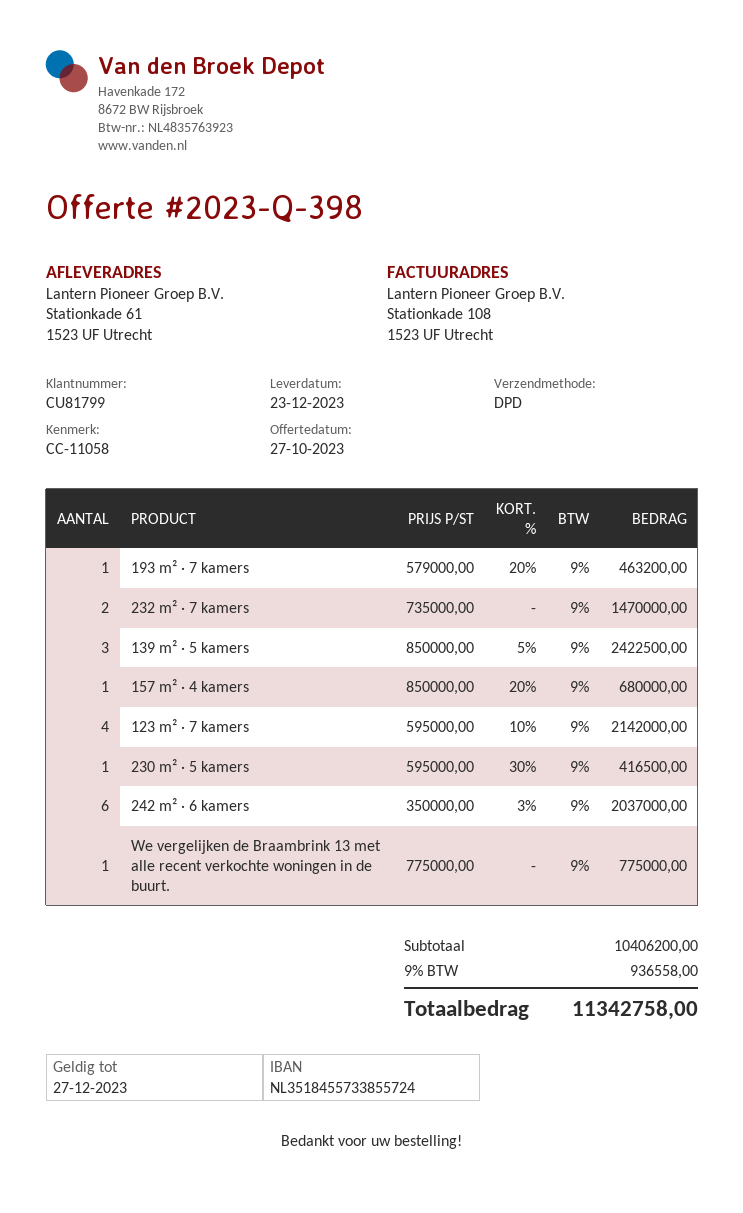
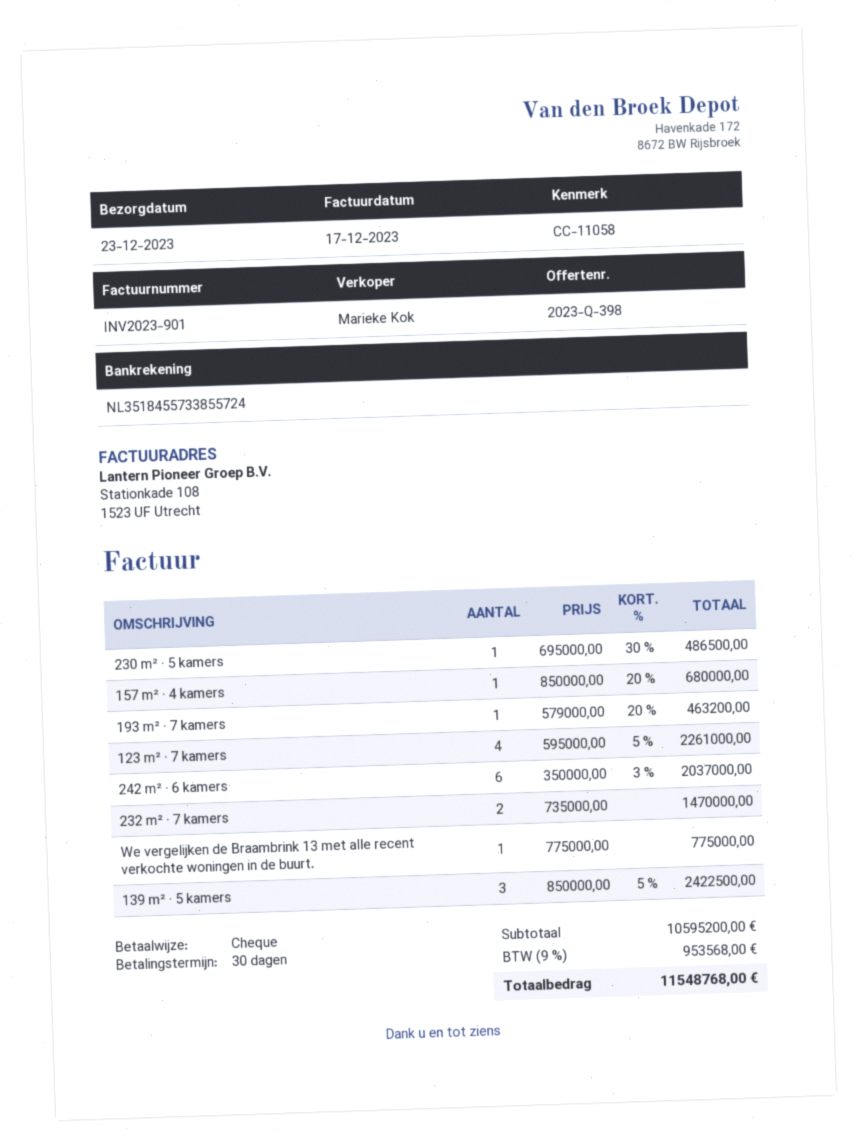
123 m² · 7 kamers: 4 x 595000.00 - 10% = 2142000.00 -> 4 x 595000.00 - 5% = 2261000.00
230 m² · 5 kamers: 1 x 595000.00 - 30% = 416500.00 -> 1 x 695000.00 - 30% = 486500.00
subtotal: 10406200.00 -> 10595200.00
tax: 9% = 936558.00 -> 9% = 953568.00
total: 11342758.00 -> 11548768.00

